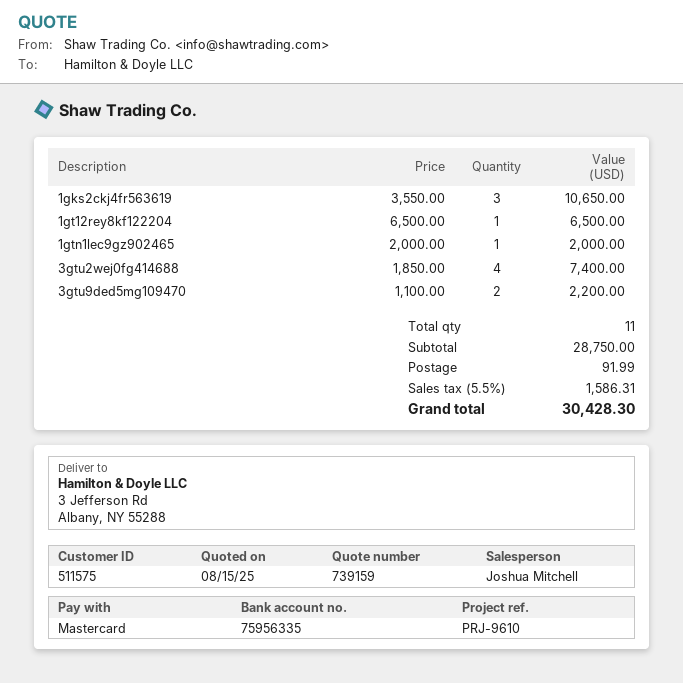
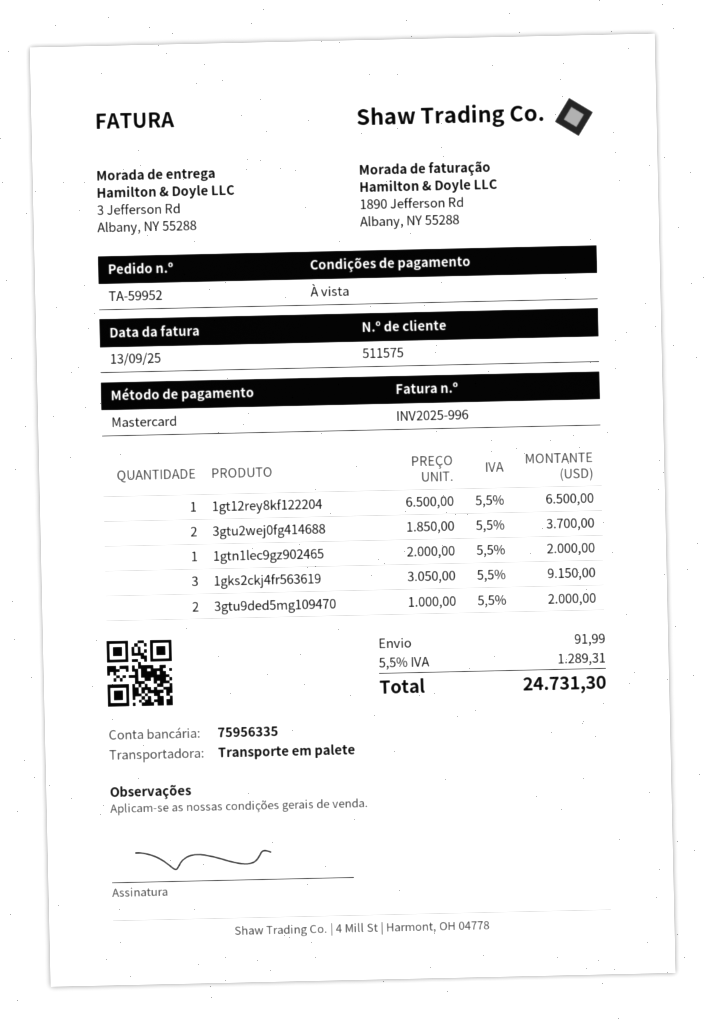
1gks2ckj4fr563619: 3 x 3550.00 = 10650.00 -> 3 x 3050.00 = 9150.00
3gtu2wej0fg414688: 4 x 1850.00 = 7400.00 -> 2 x 1850.00 = 3700.00
3gtu9ded5mg109470: 2 x 1100.00 = 2200.00 -> 2 x 1000.00 = 2000.00
tax: 5.5% = 1586.31 -> 5.5% = 1289.31
total: 30428.30 -> 24731.30

